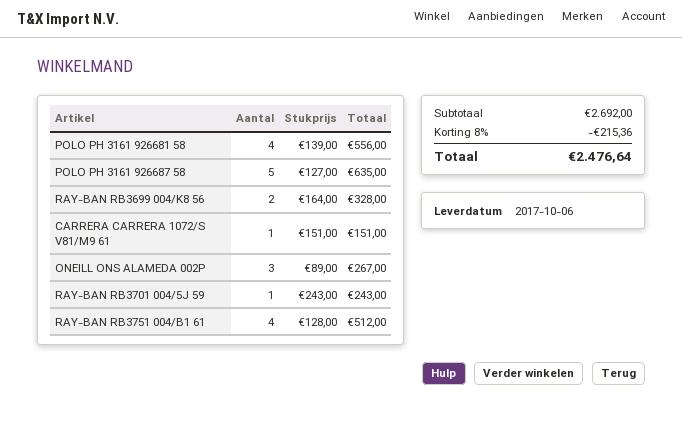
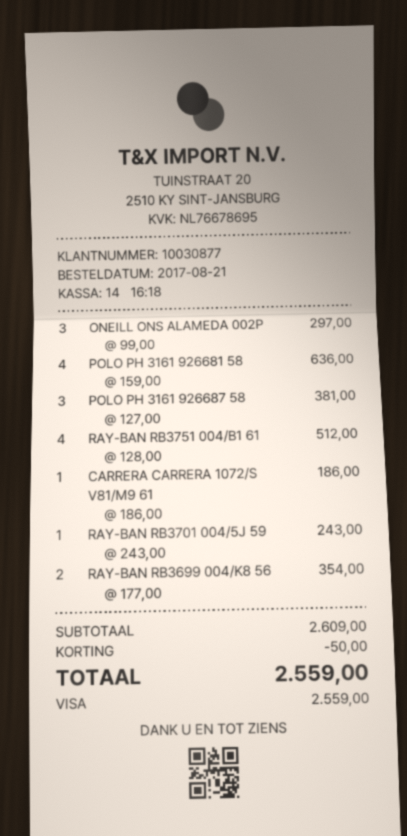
POLO PH 3161 926681 58: 4 x 139.00 = 556.00 -> 4 x 159.00 = 636.00
POLO PH 3161 926687 58: 5 x 127.00 = 635.00 -> 3 x 127.00 = 381.00
RAY-BAN RB3699 004/K8 56: 2 x 164.00 = 328.00 -> 2 x 177.00 = 354.00
CARRERA CARRERA 1072/S V81/M9 61: 1 x 151.00 = 151.00 -> 1 x 186.00 = 186.00
ONEILL ONS ALAMEDA 002P: 3 x 89.00 = 267.00 -> 3 x 99.00 = 297.00
subtotal: 2692.00 -> 2609.00
discount: 215.36 -> 50.00
total: 2476.64 -> 2559.00

